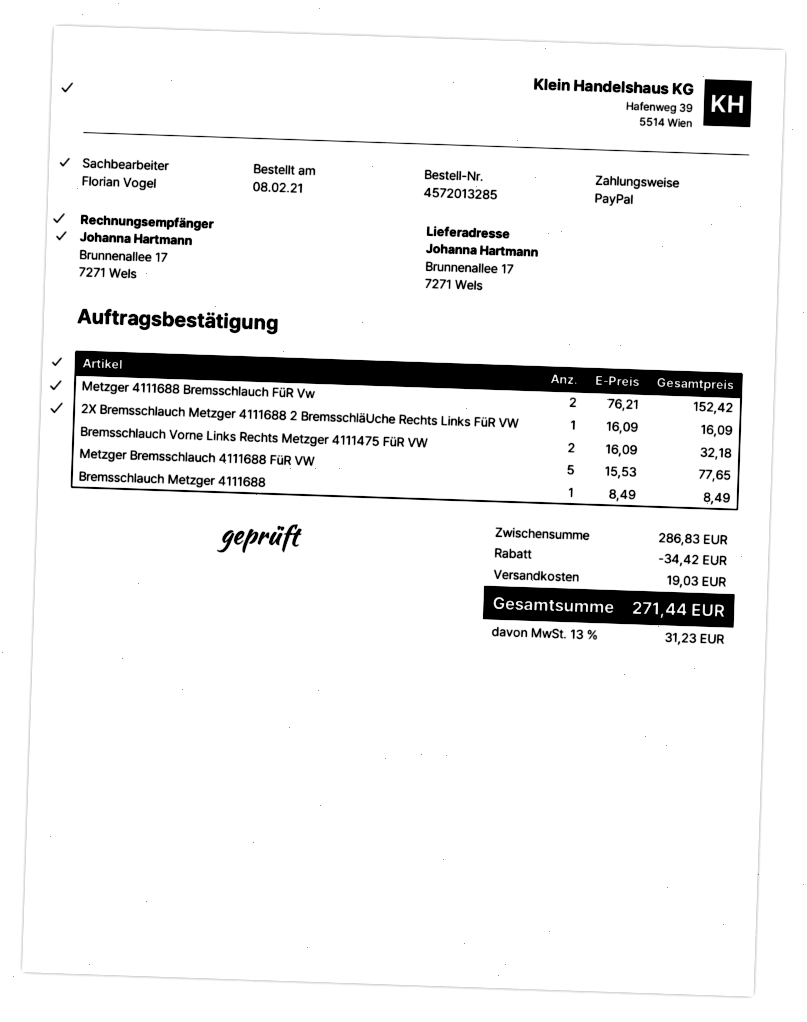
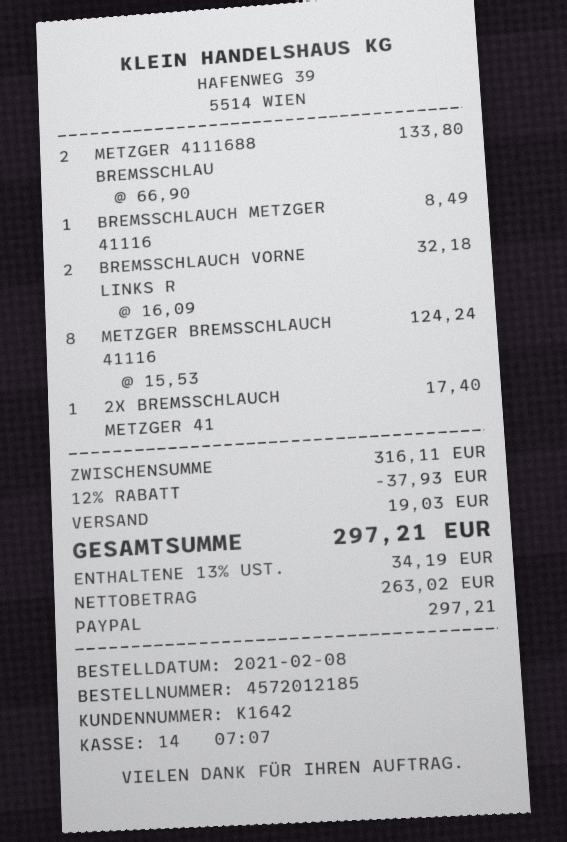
order number: 4572013285 -> 4572012185
Metzger 4111688 Bremsschlauch FüR Vw: 2 x 76.21 = 152.42 -> 2 x 66.90 = 133.80
2X Bremsschlauch Metzger 4111688 2 BremsschläUche Rechts Links FüR VW: 1 x 16.09 = 16.09 -> 1 x 17.40 = 17.40
Metzger Bremsschlauch 4111688 FüR VW: 5 x 15.53 = 77.65 -> 8 x 15.53 = 124.24
subtotal: 286.83 -> 316.11
discount: 34.42 -> 37.93
tax: 13% = 31.23 -> 13% = 34.19
total: 271.44 -> 297.21

